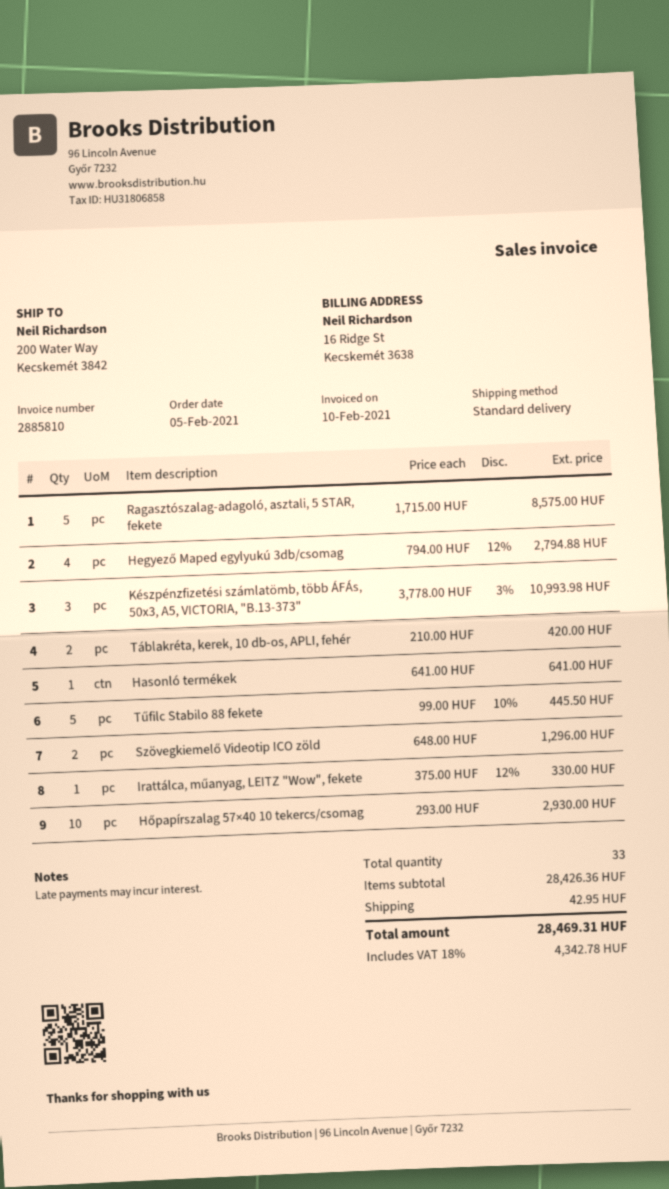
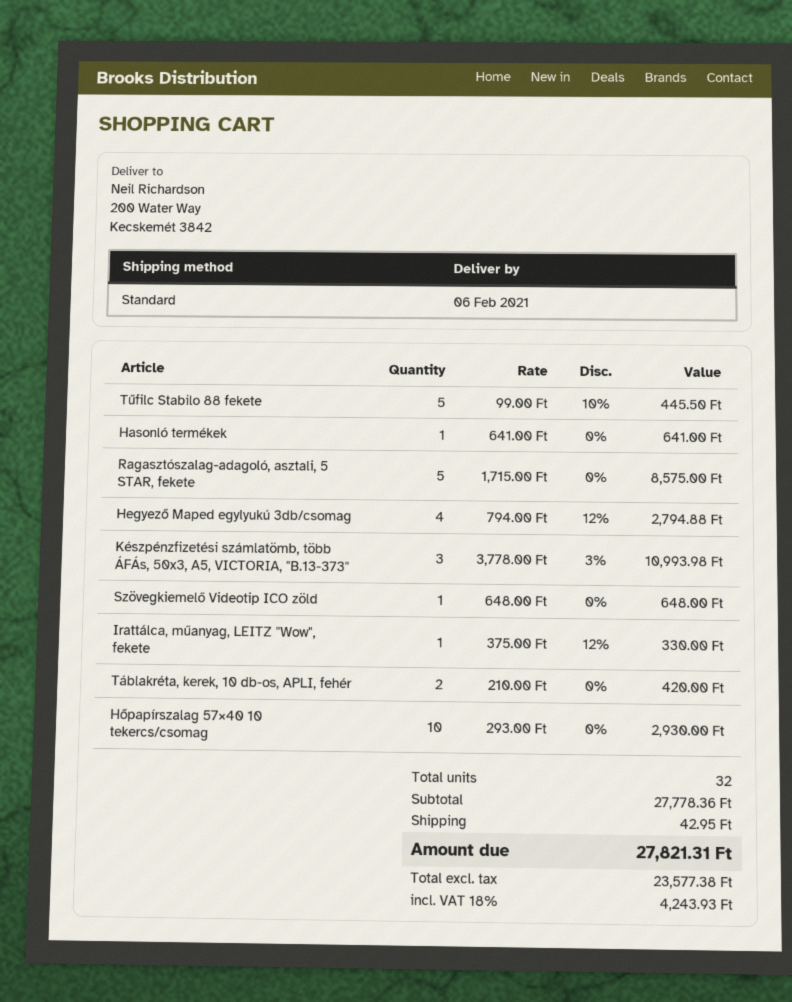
Szövegkiemelő Videotip ICO zöld: 2 x 648.00 = 1296.00 -> 1 x 648.00 = 648.00
total quantity: 33 -> 32
subtotal: 28426.36 -> 27778.36
tax: 18% = 4342.78 -> 18% = 4243.93
total: 28469.31 -> 27821.31

